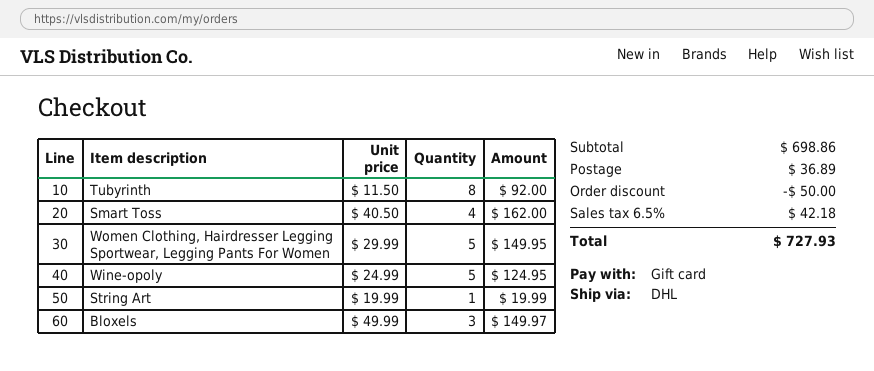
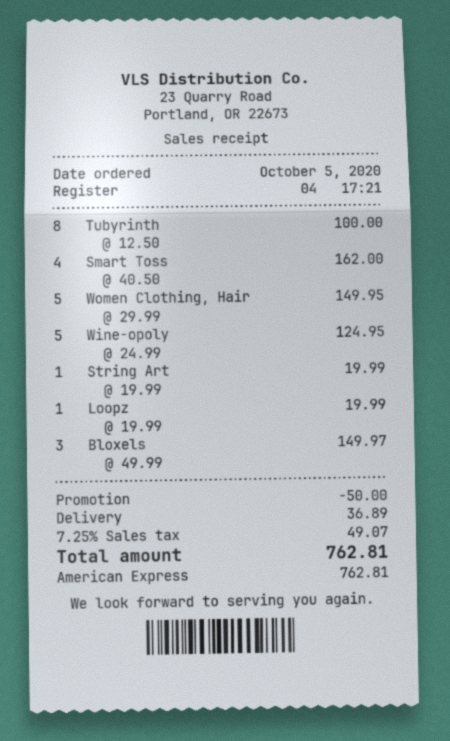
payment method: gift card -> American Express
Tubyrinth: 8 x 11.50 = 92.00 -> 8 x 12.50 = 100.00
Loopz: none -> 1 x 19.99 = 19.99
tax: 6.5% = 42.18 -> 7.25% = 49.07
total: 727.93 -> 762.81

